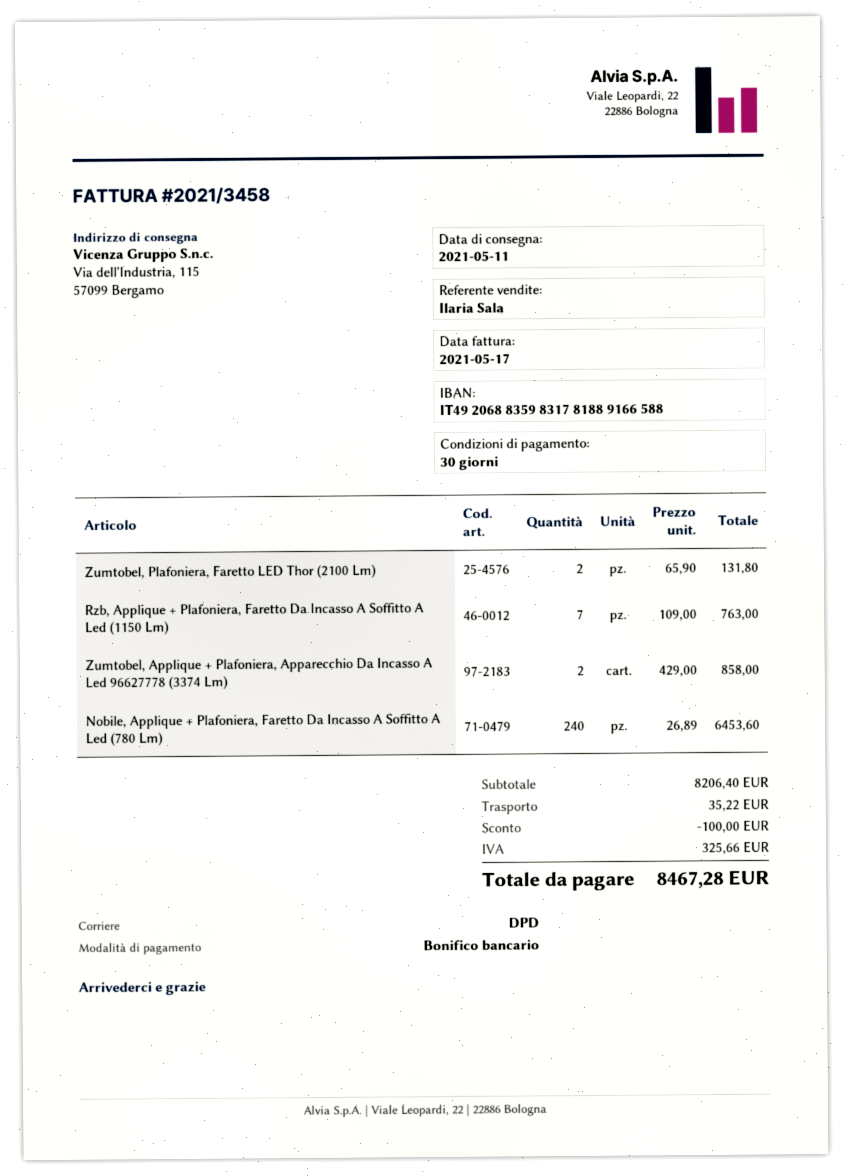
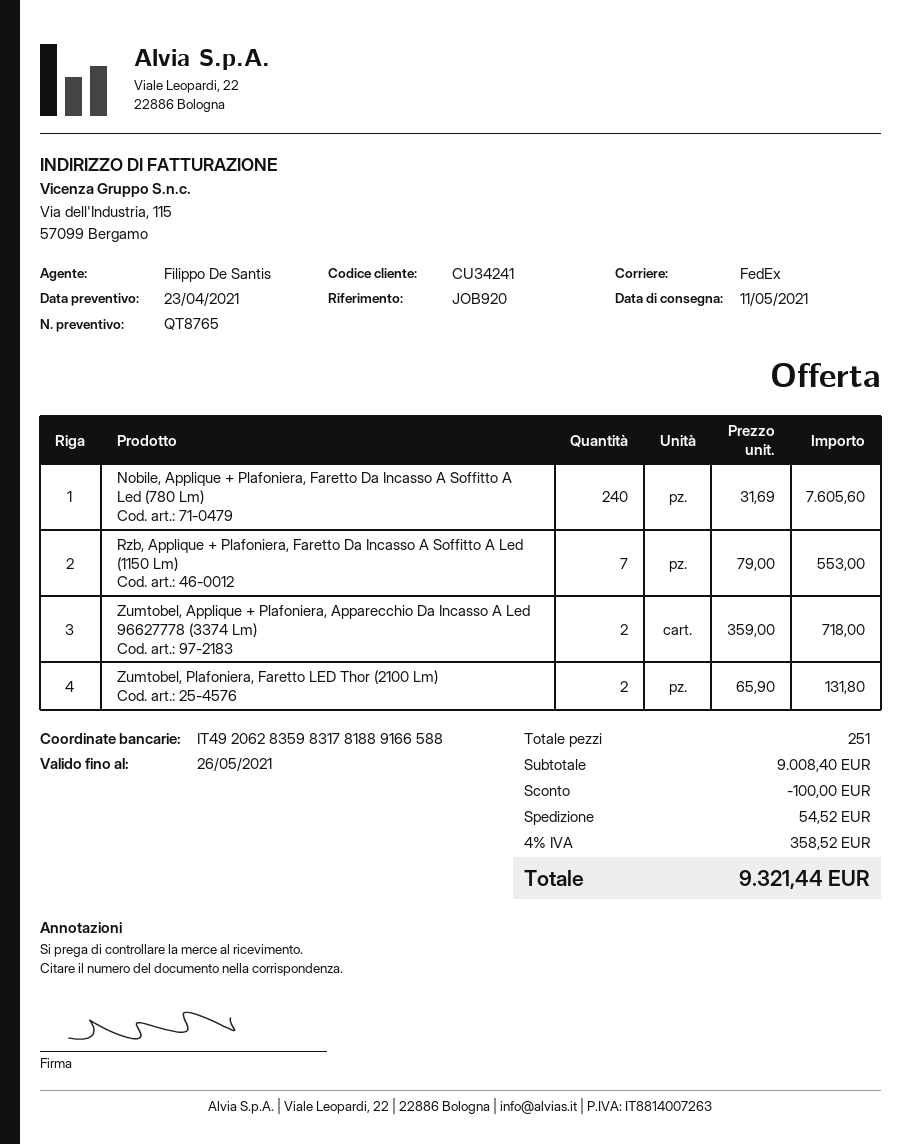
sales rep: Ilaria Sala -> Filippo De Santis
bank account: IT4920688359831781889166588 -> IT4920628359831781889166588
shipping method: DPD -> FedEx
Rzb, Applique + Plafoniera, Faretto Da Incasso A Soffitto A Led (1150 Lm): 7 x 109.00 = 763.00 -> 7 x 79.00 = 553.00
Zumtobel, Applique + Plafoniera, Apparecchio Da Incasso A Led 96627778 (3374 Lm): 2 x 429.00 = 858.00 -> 2 x 359.00 = 718.00
Nobile, Applique + Plafoniera, Faretto Da Incasso A Soffitto A Led (780 Lm): 240 x 26.89 = 6453.60 -> 240 x 31.69 = 7605.60
subtotal: 8206.40 -> 9008.40
shipping: 35.22 -> 54.52
tax: 325.66 -> 358.52
total: 8467.28 -> 9321.44

